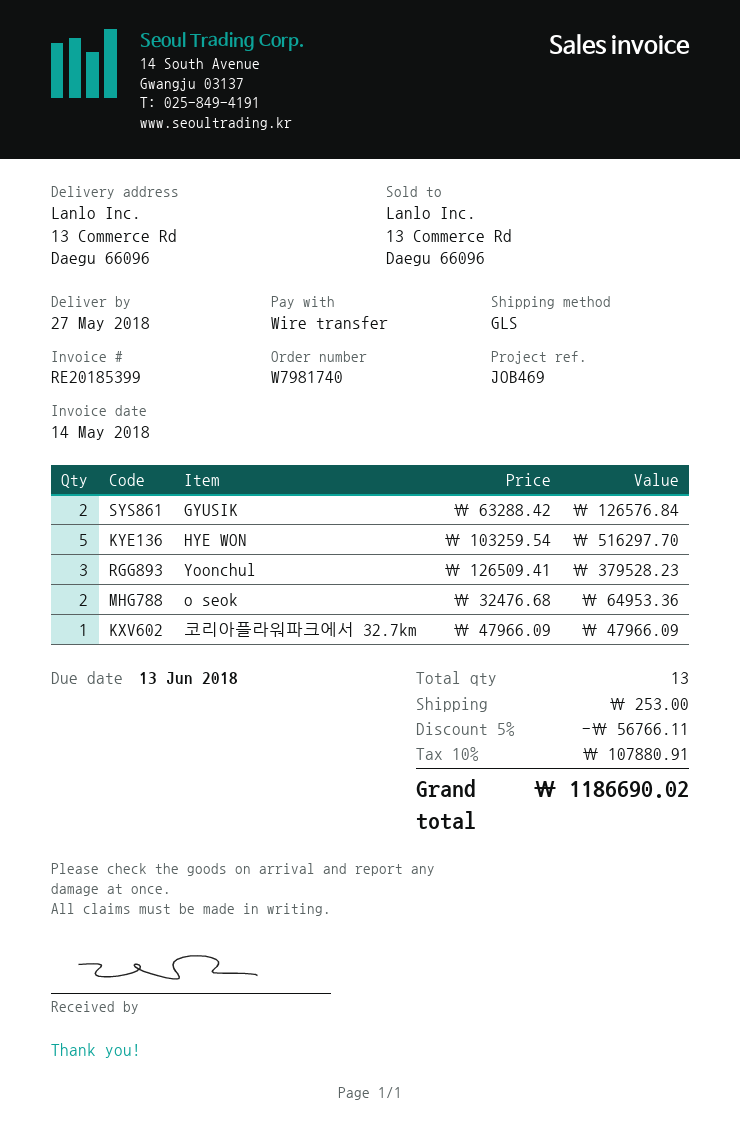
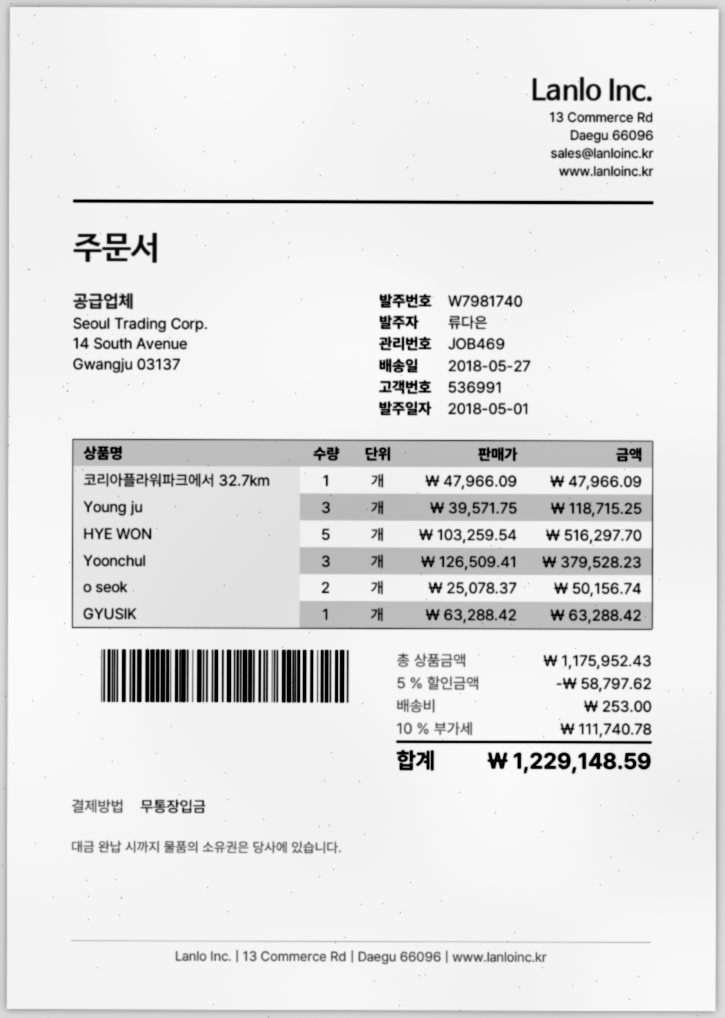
GYUSIK: 2 x 63288.42 = 126576.84 -> 1 x 63288.42 = 63288.42
o seok: 2 x 32476.68 = 64953.36 -> 2 x 25078.37 = 50156.74
Young ju: none -> 3 x 39571.75 = 118715.25
discount: 5% = 56766.11 -> 5% = 58797.62
tax: 10% = 107880.91 -> 10% = 111740.78
total: 1186690.02 -> 1229148.59

